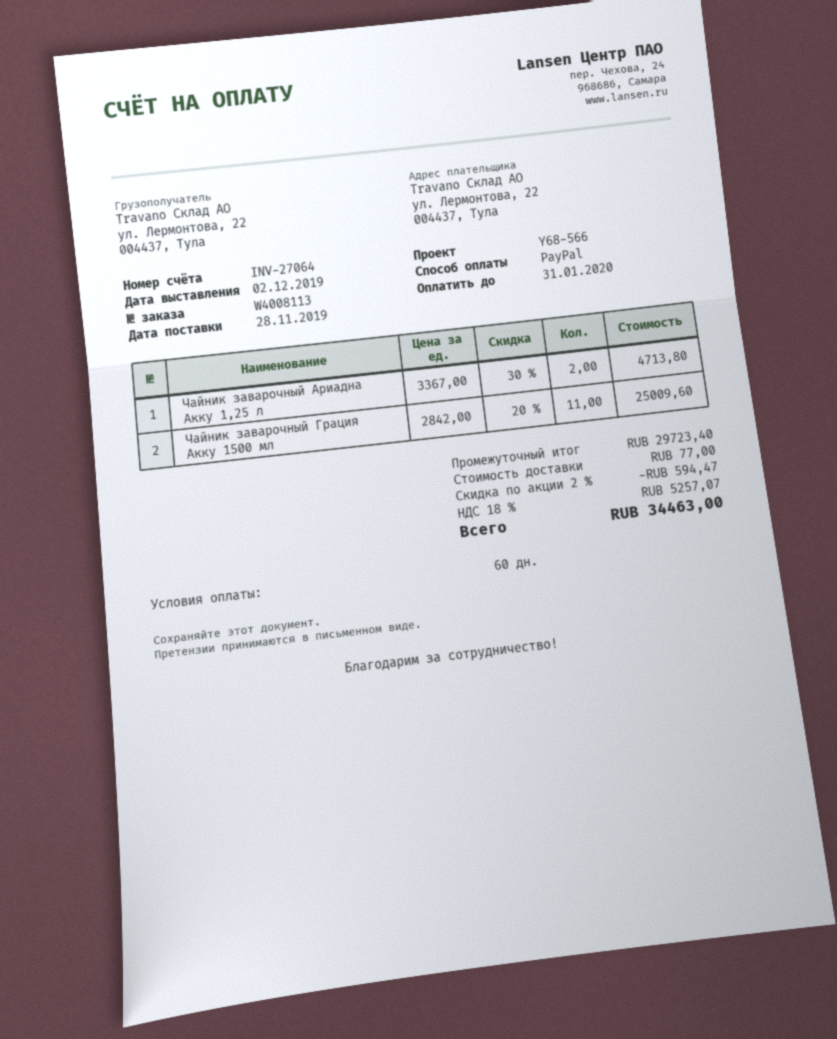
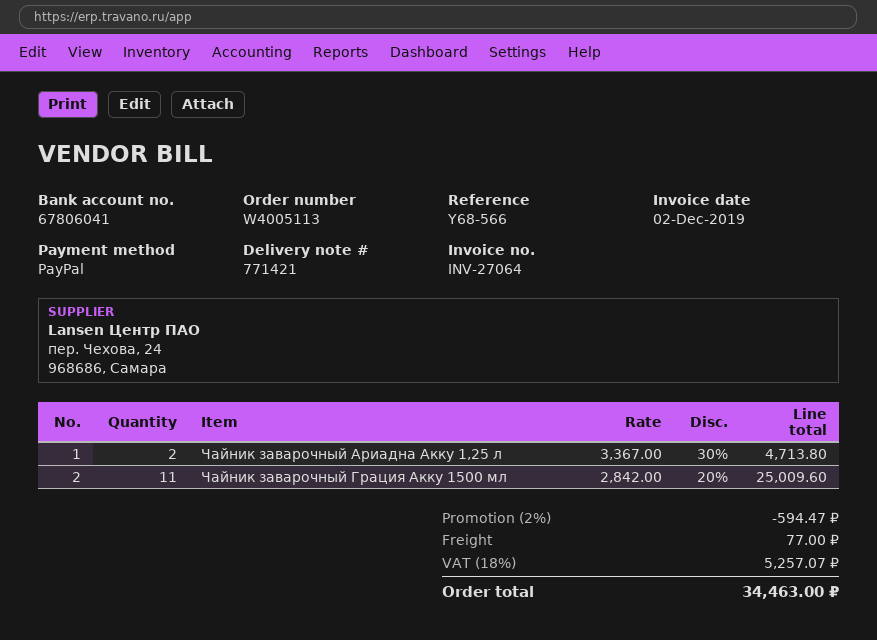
order number: W4008113 -> W4005113

